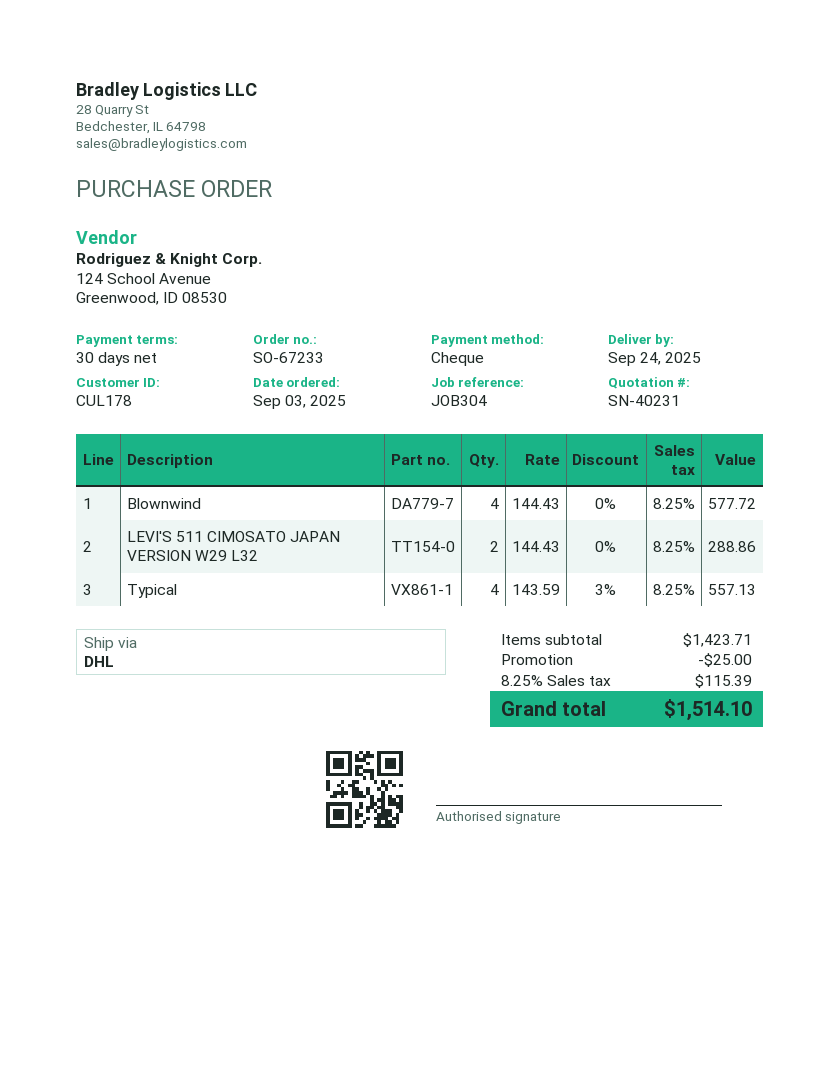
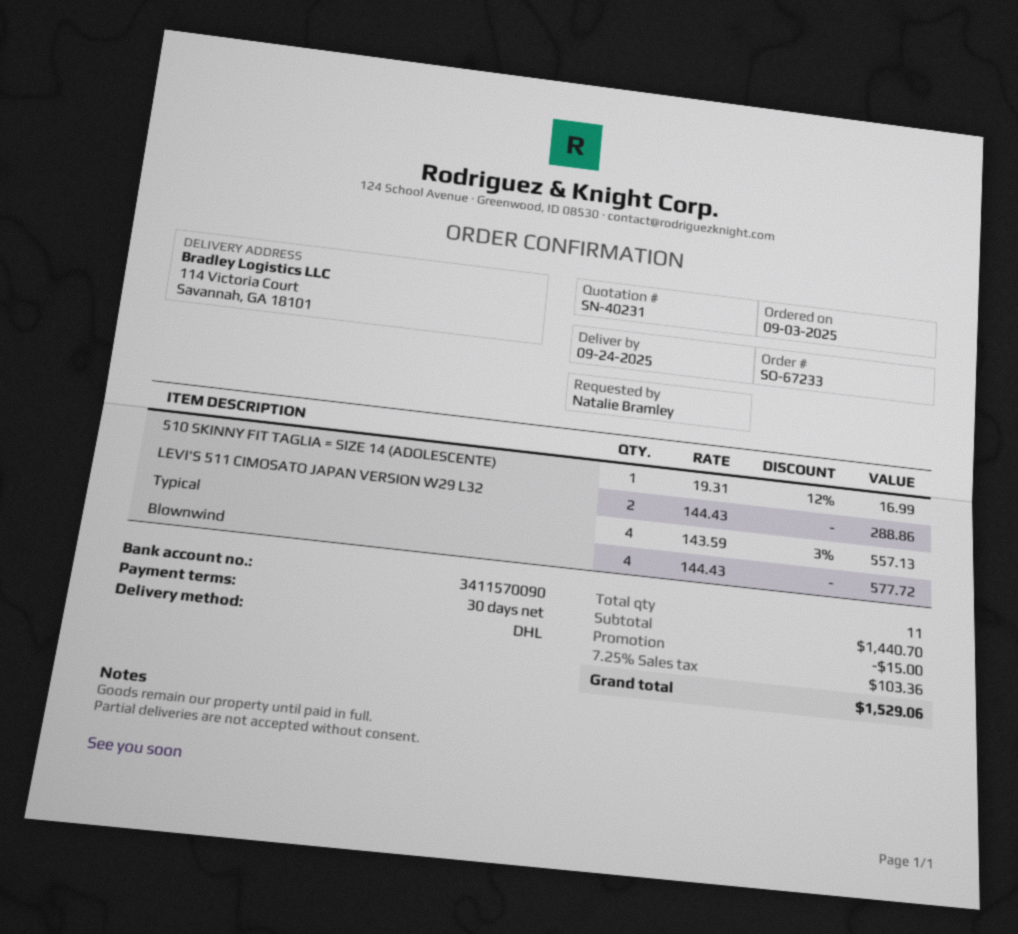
510 SKINNY FIT TAGLIA = SIZE 14 (ADOLESCENTE): none -> 1 x 19.31 - 12% = 16.99
subtotal: 1423.71 -> 1440.70
discount: 25.00 -> 15.00
tax: 8.25% = 115.39 -> 7.25% = 103.36
total: 1514.10 -> 1529.06

